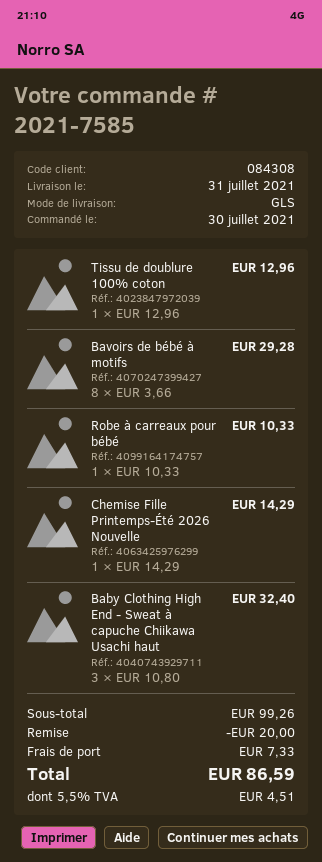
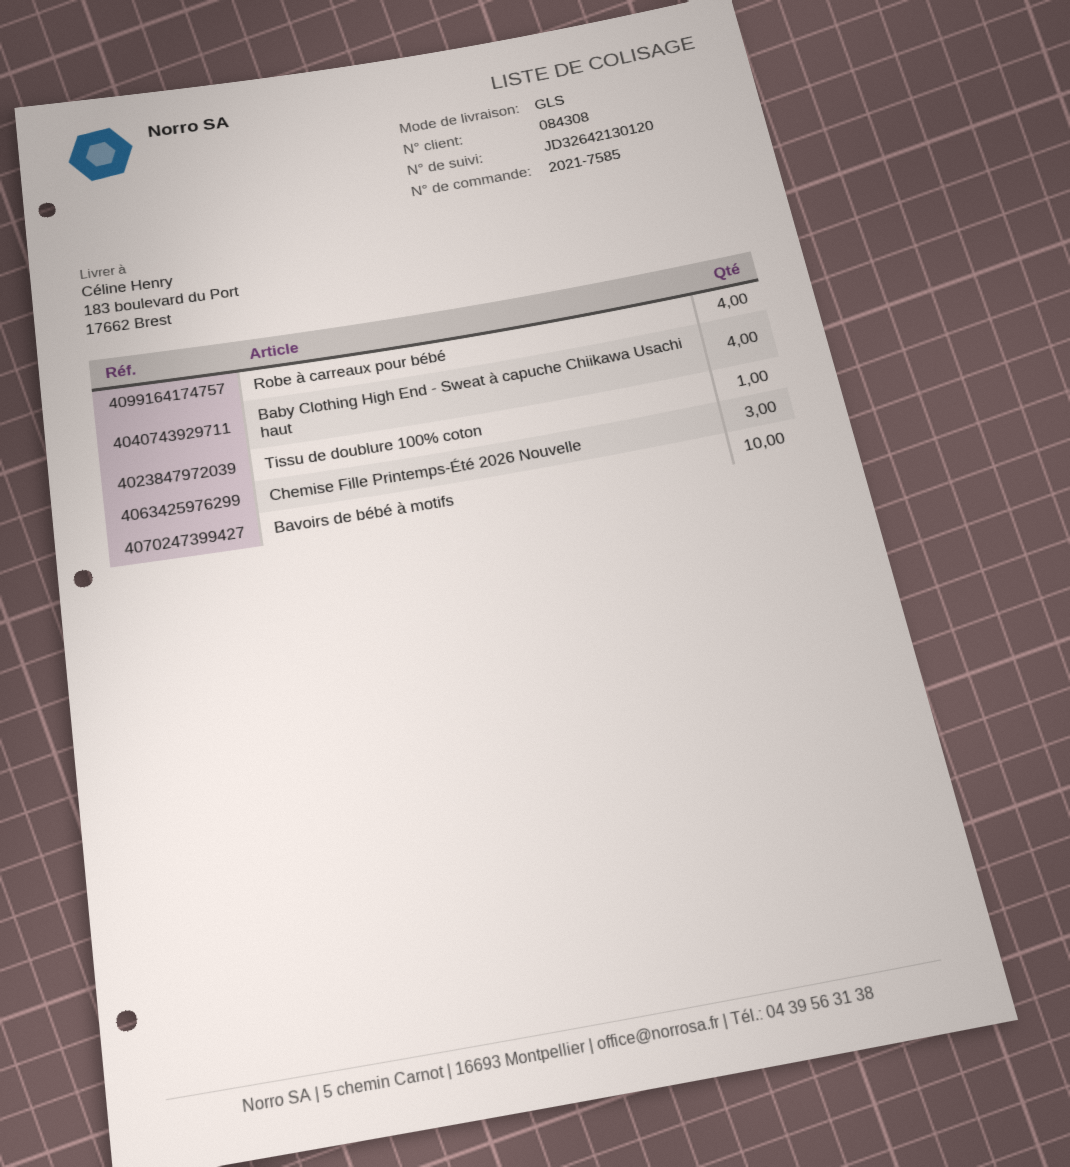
Bavoirs de bébé à motifs: 8 -> 10
Robe à carreaux pour bébé: 1 -> 4
Chemise Fille Printemps-Été 2026 Nouvelle: 1 -> 3
Baby Clothing High End - Sweat à capuche Chiikawa Usachi haut: 3 -> 4

